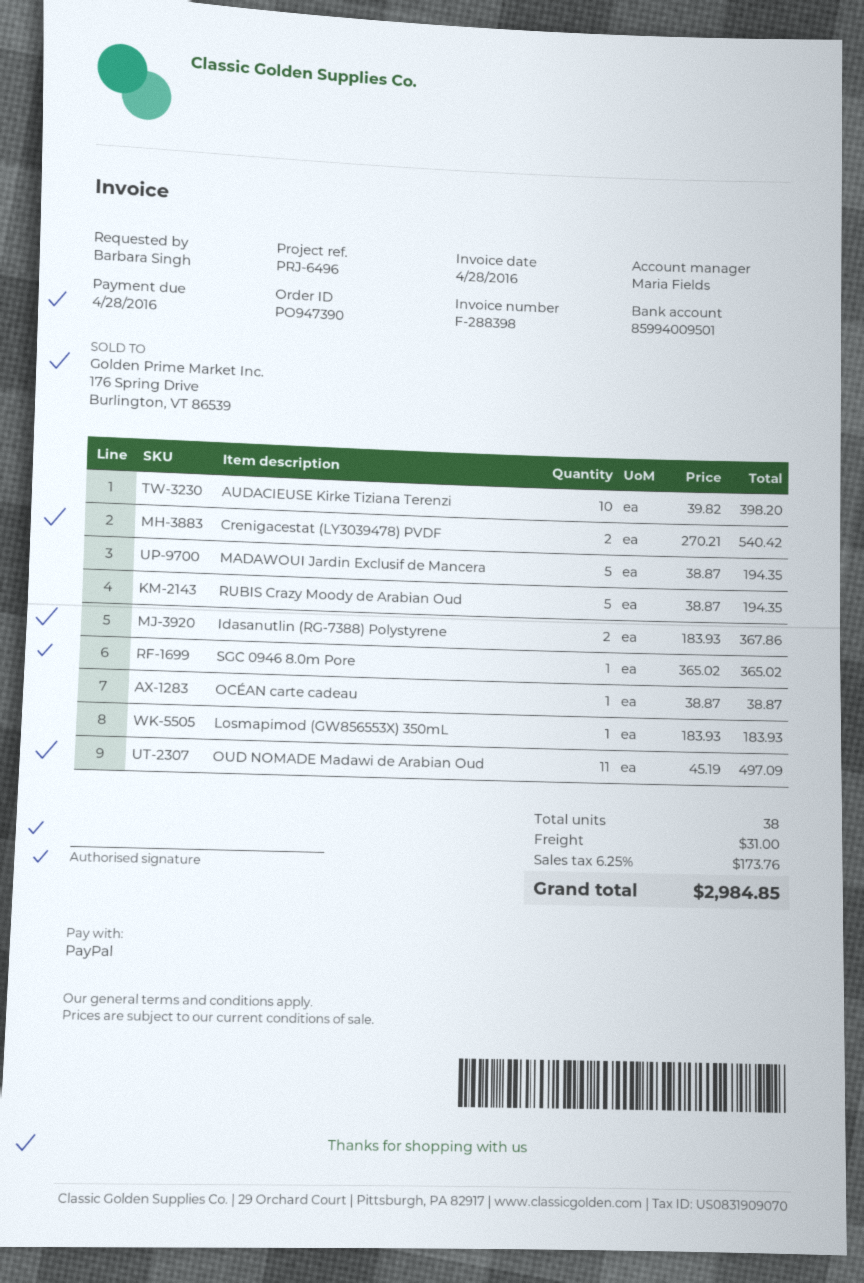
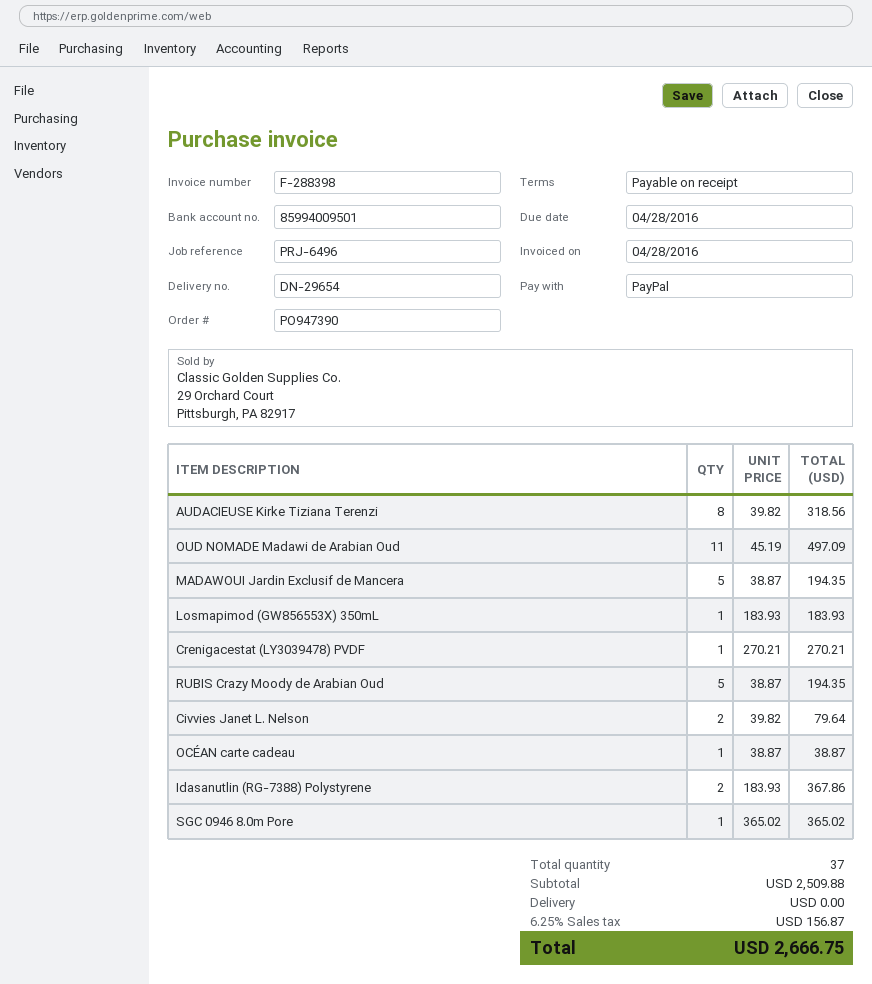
AUDACIEUSE Kirke Tiziana Terenzi: 10 x 39.82 = 398.20 -> 8 x 39.82 = 318.56
Crenigacestat (LY3039478) PVDF: 2 x 270.21 = 540.42 -> 1 x 270.21 = 270.21
Civvies Janet L. Nelson: none -> 2 x 39.82 = 79.64
total quantity: 38 -> 37
shipping: 31.00 -> 0.00
tax: 6.25% = 173.76 -> 6.25% = 156.87
total: 2984.85 -> 2666.75

